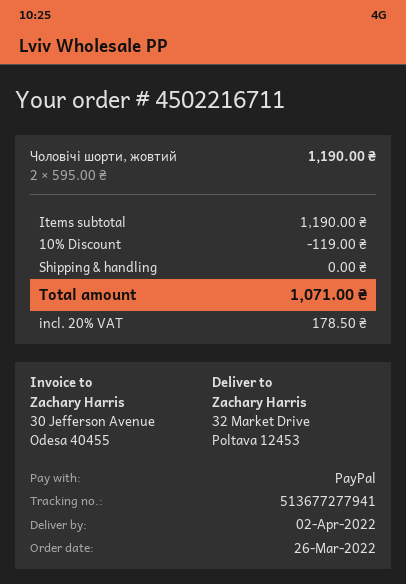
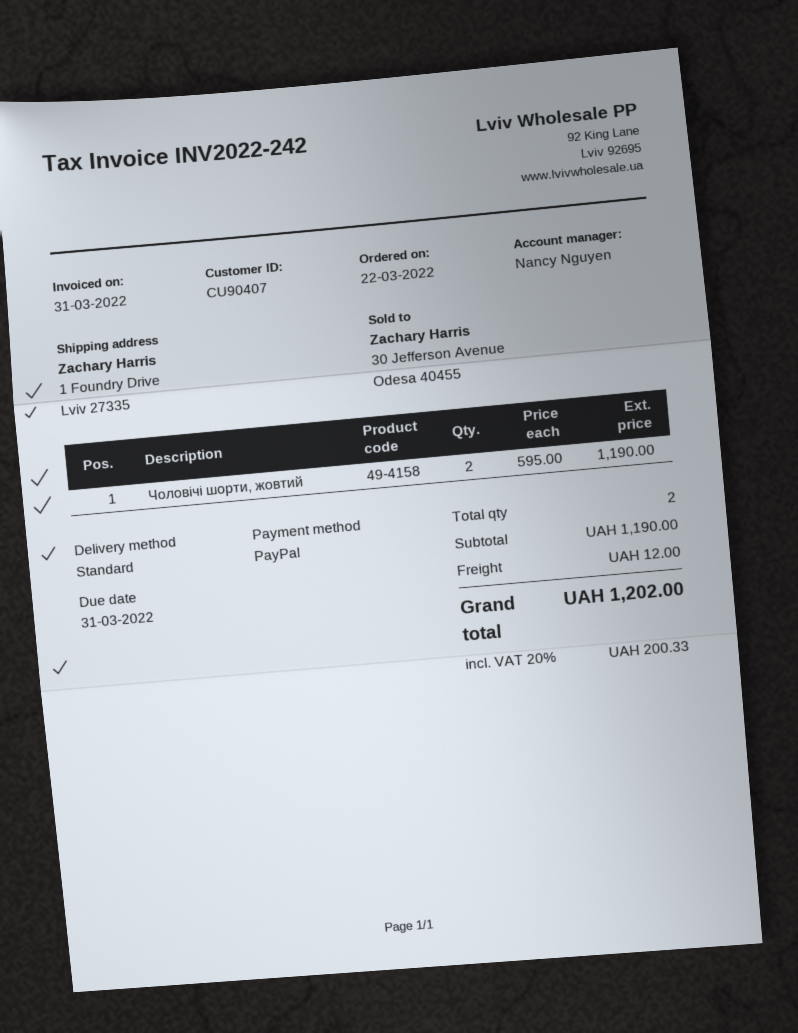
order date: 2022-03-26 -> 2022-03-22
ship to: 32 Market Drive, Poltava 12453 -> 1 Foundry Drive, Lviv 27335
discount: 10% = 119.00 -> none
shipping: 0.00 -> 12.00
tax: 20% = 178.50 -> 20% = 200.33
total: 1071.00 -> 1202.00

